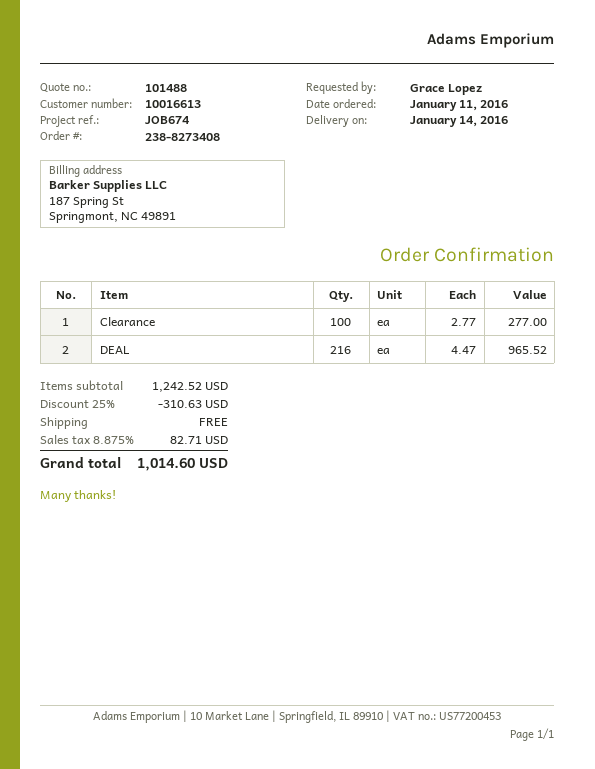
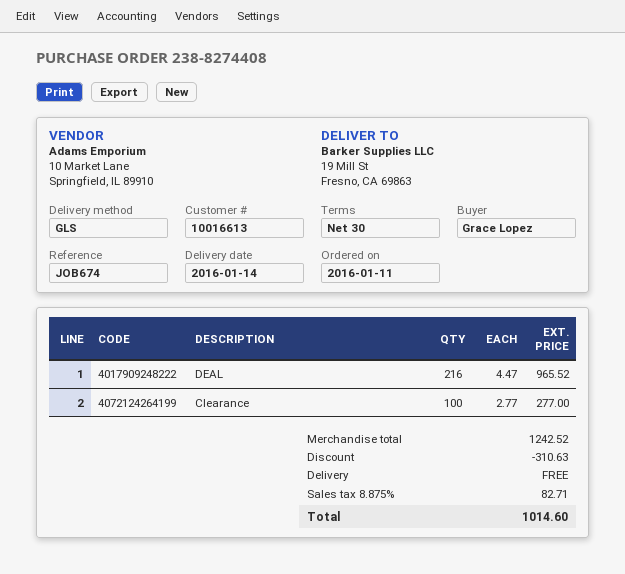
order number: 238-8273408 -> 238-8274408

